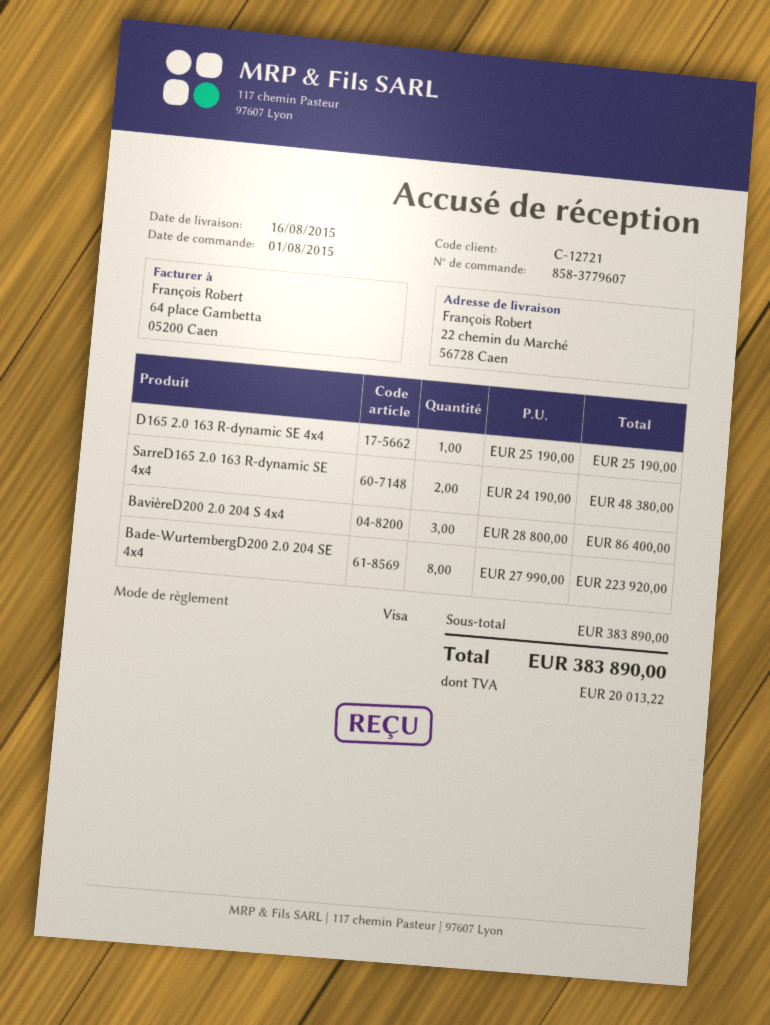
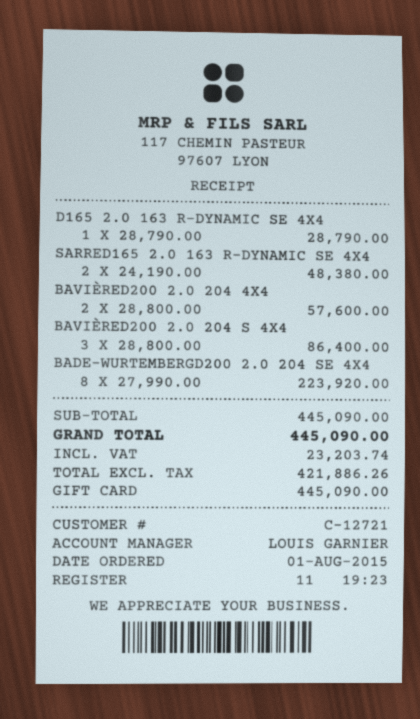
payment method: Visa -> gift card
D165 2.0 163 R‑dynamic SE 4x4: 1 x 25190.00 = 25190.00 -> 1 x 28790.00 = 28790.00
BAVIÈRED200 2.0 204 4X4: none -> 2 x 28800.00 = 57600.00
subtotal: 383890.00 -> 445090.00
tax: 20013.22 -> 23203.74
total: 383890.00 -> 445090.00

